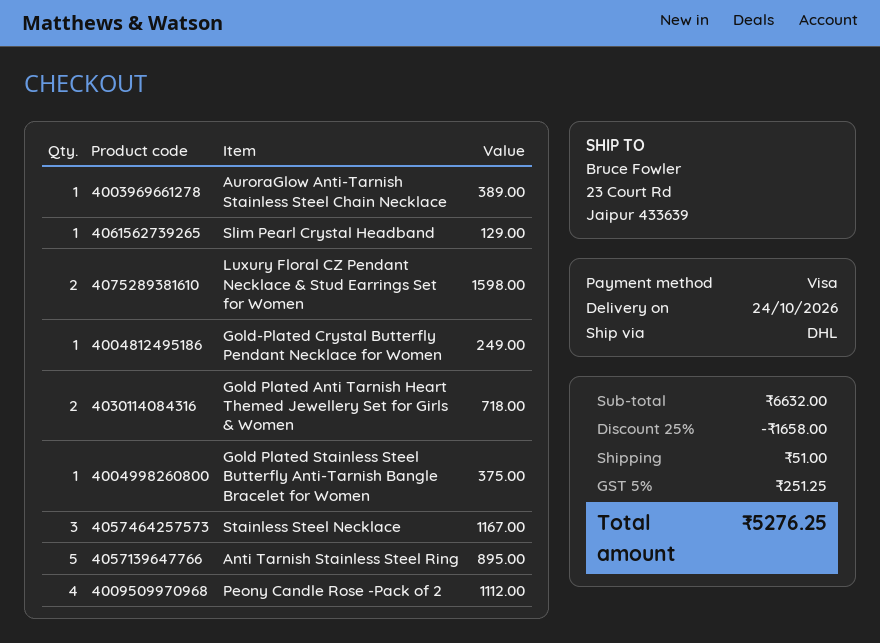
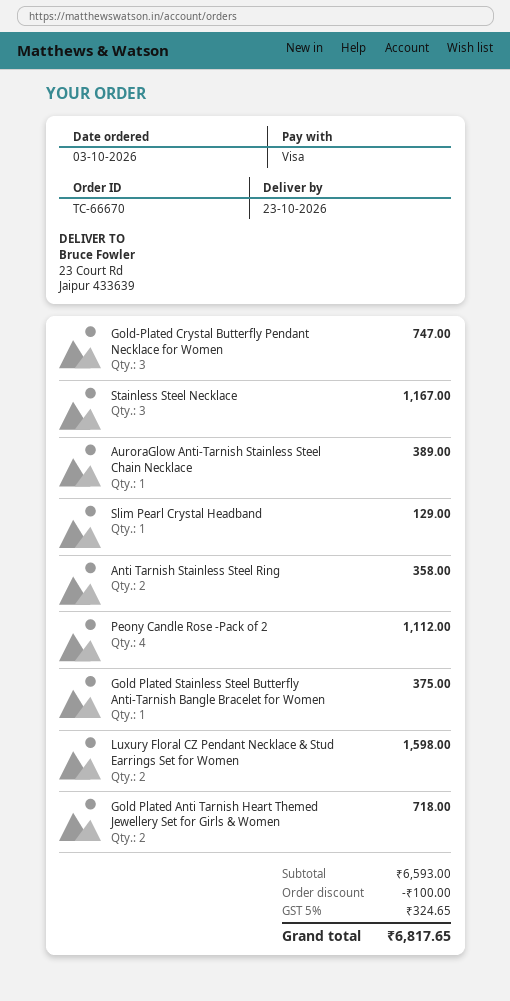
delivery date: 2026-10-24 -> 2026-10-23
Gold-Plated Crystal Butterfly Pendant Necklace for Women: 1 for 249.00 -> 3 for 747.00
Anti Tarnish Stainless Steel Ring: 5 for 895.00 -> 2 for 358.00
subtotal: 6632.00 -> 6593.00
discount: 1658.00 -> 100.00
shipping: 51.00 -> none
tax: 5% = 251.25 -> 5% = 324.65
total: 5276.25 -> 6817.65

